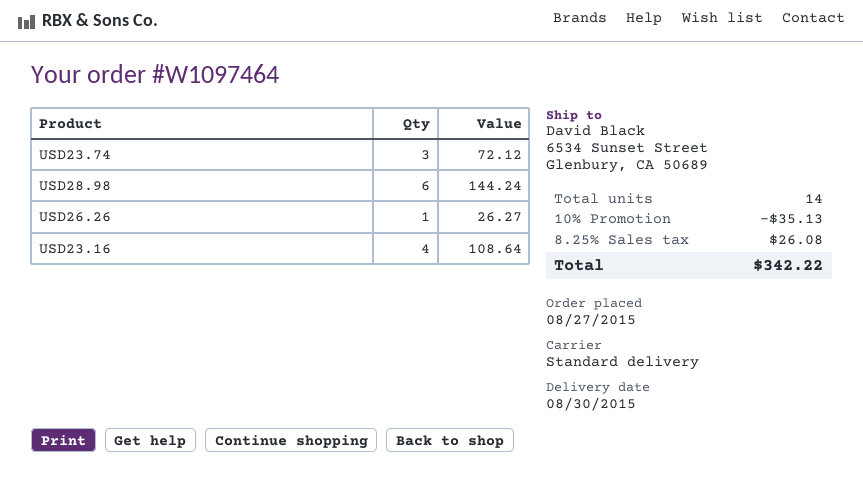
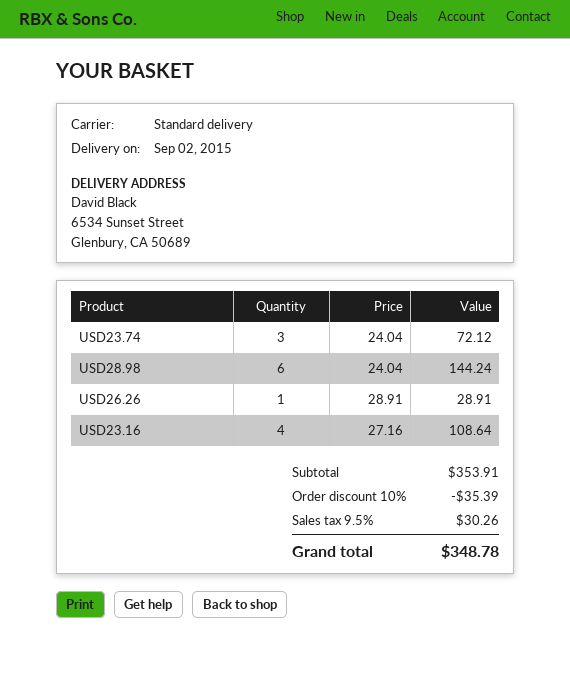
delivery date: 2015-08-30 -> 2015-09-02
USD26.26: 1 for 26.27 -> 1 for 28.91
discount: 10% = 35.13 -> 10% = 35.39
tax: 8.25% = 26.08 -> 9.5% = 30.26
total: 342.22 -> 348.78

